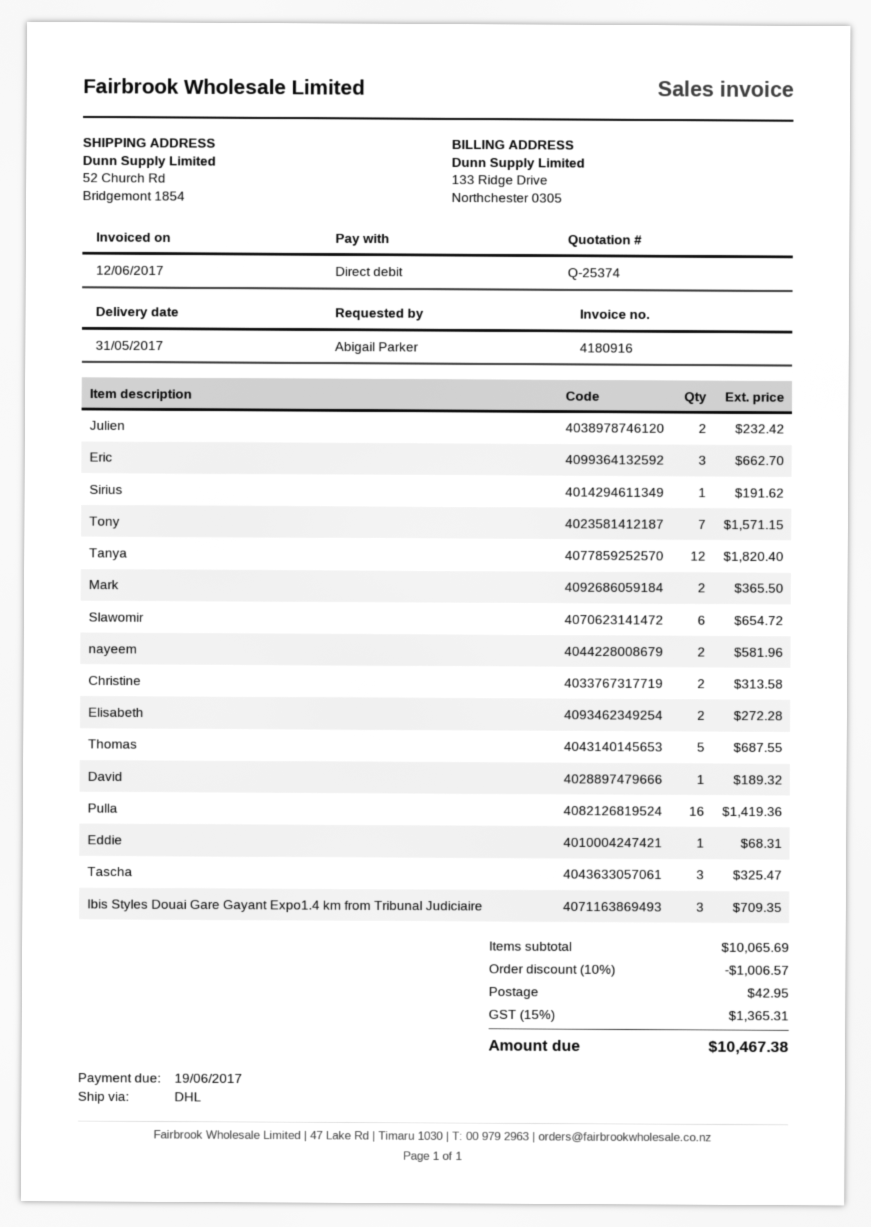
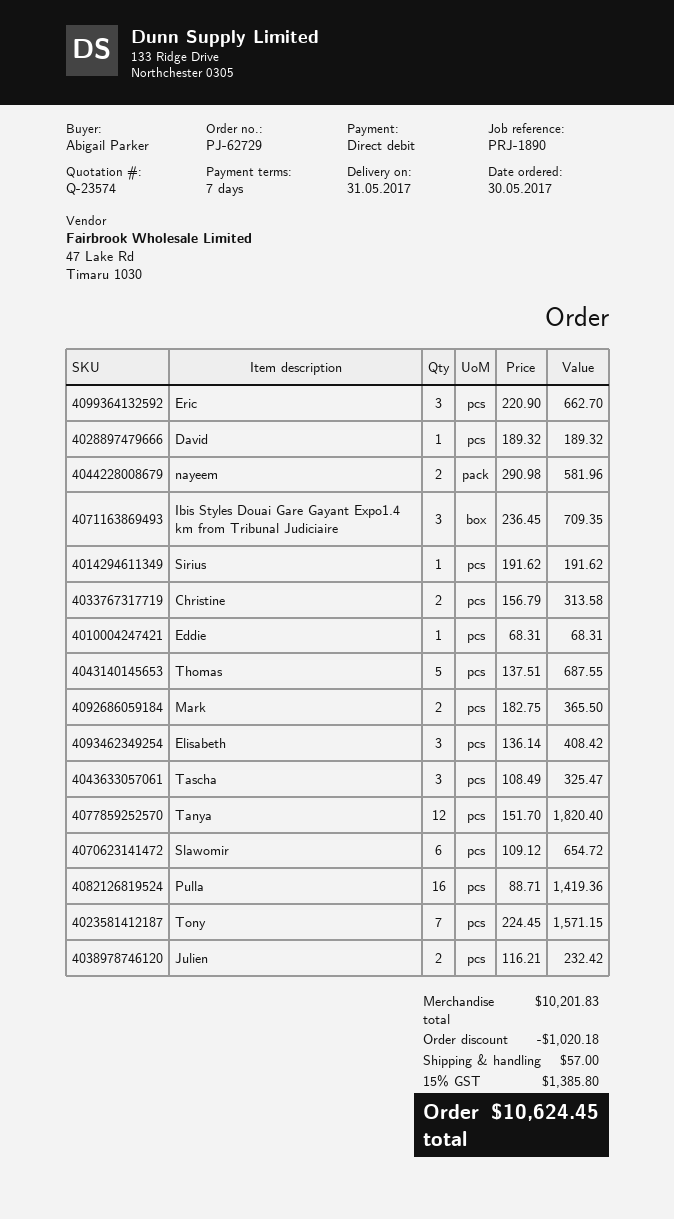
quote number: Q-25374 -> Q-23574
Elisabeth: 2 for 272.28 -> 3 for 408.42
subtotal: 10065.69 -> 10201.83
discount: 1006.57 -> 1020.18
shipping: 42.95 -> 57.00
tax: 15% = 1365.31 -> 15% = 1385.80
total: 10467.38 -> 10624.45

